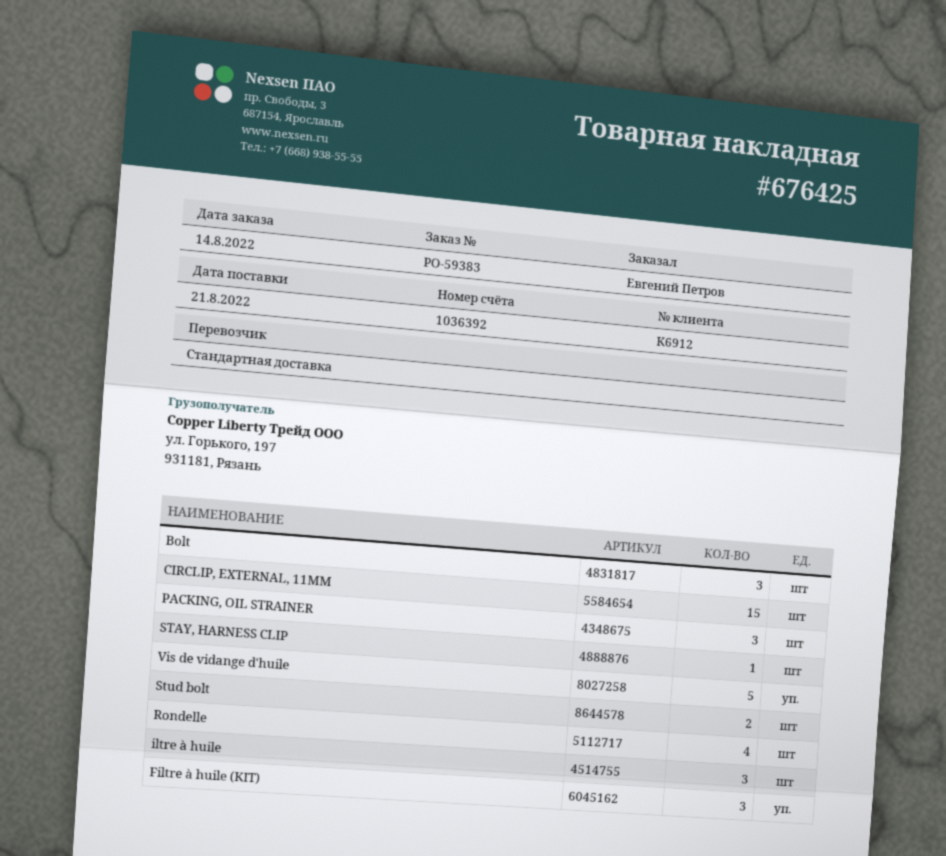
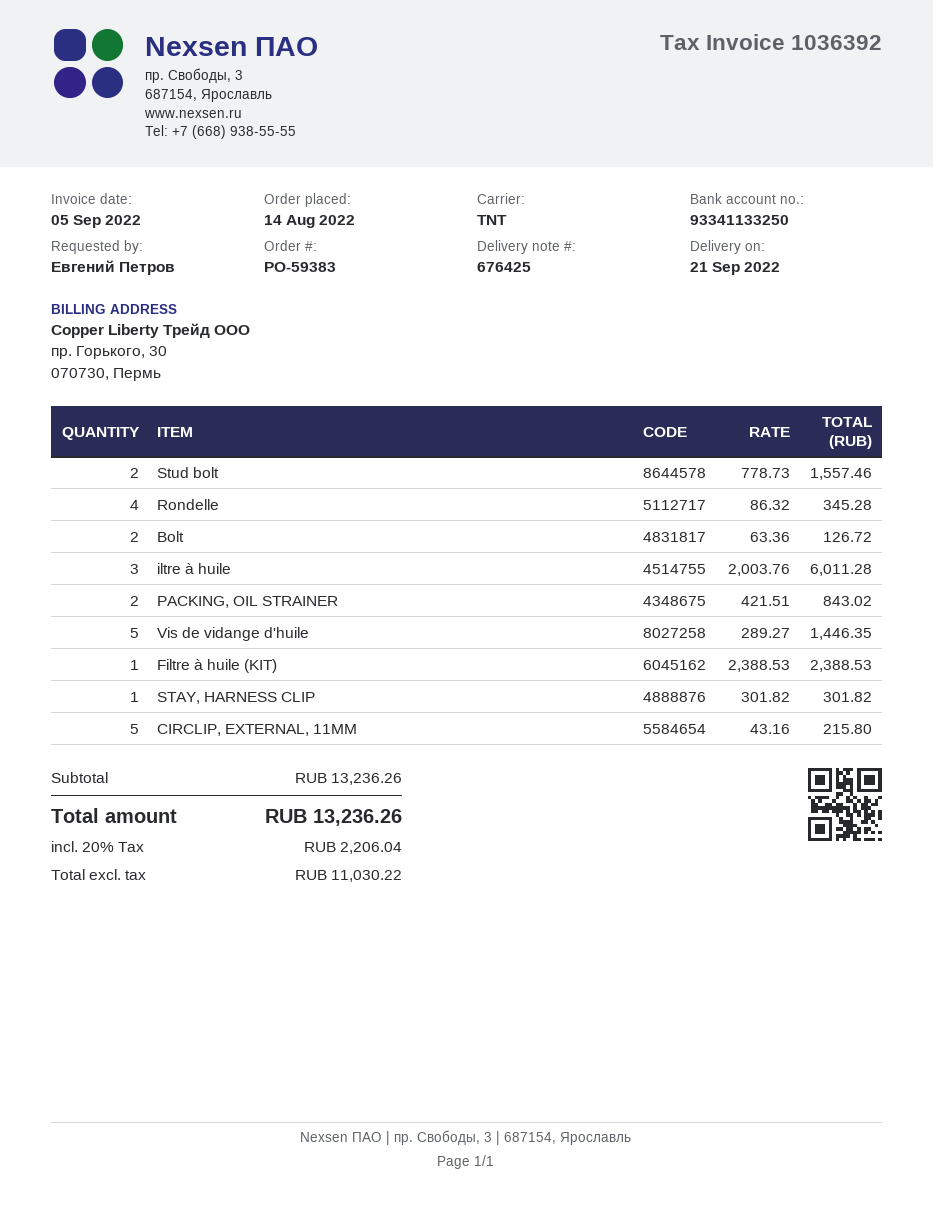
delivery date: 2022-08-21 -> 2022-09-21
shipping method: standard -> TNT
Bolt: 3 -> 2
CIRCLIP, EXTERNAL, 11MM: 15 -> 5
PACKING, OIL STRAINER: 3 -> 2
Filtre à huile (KIT): 3 -> 1

